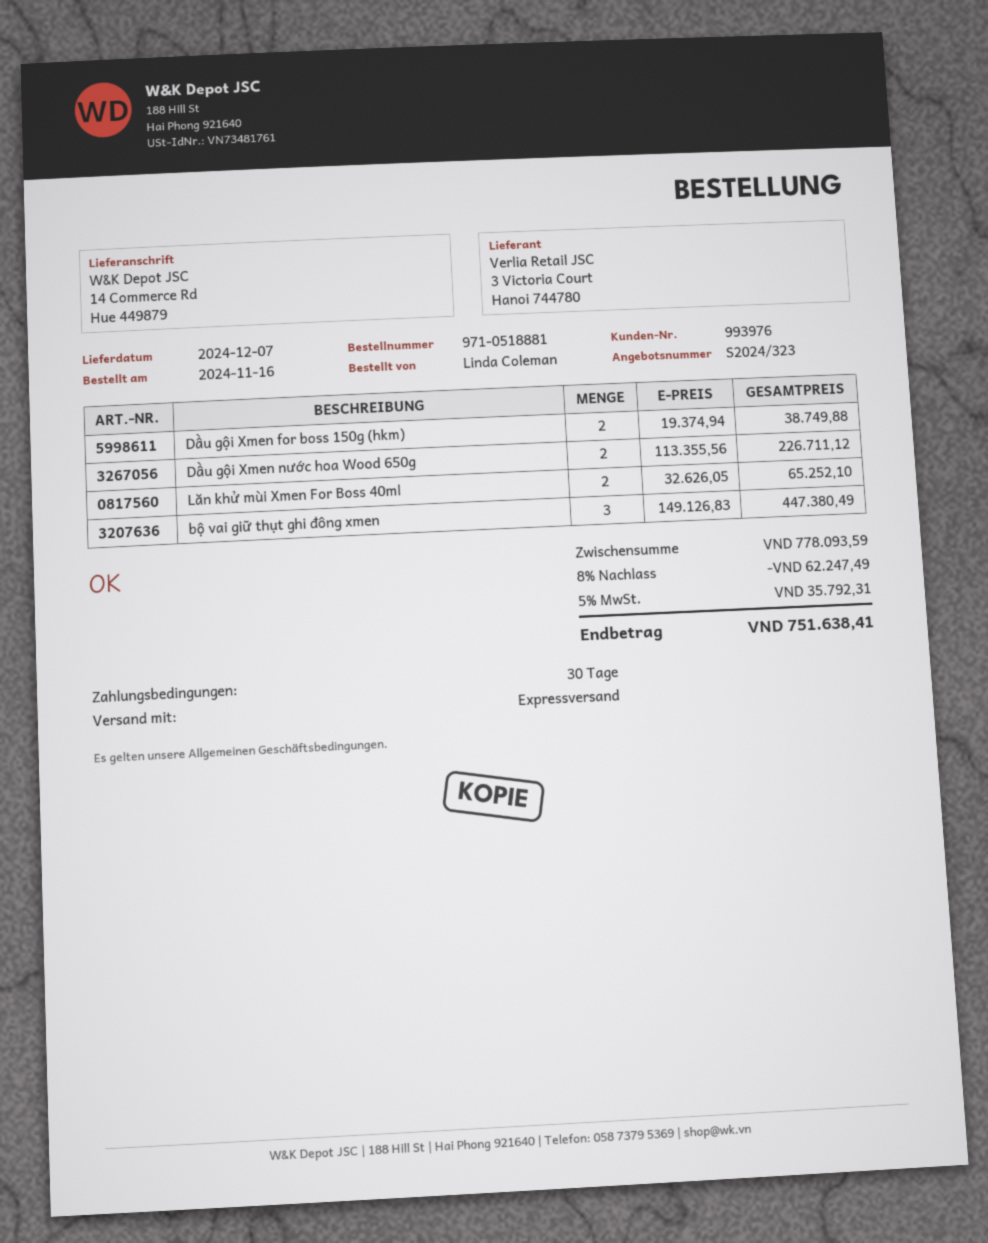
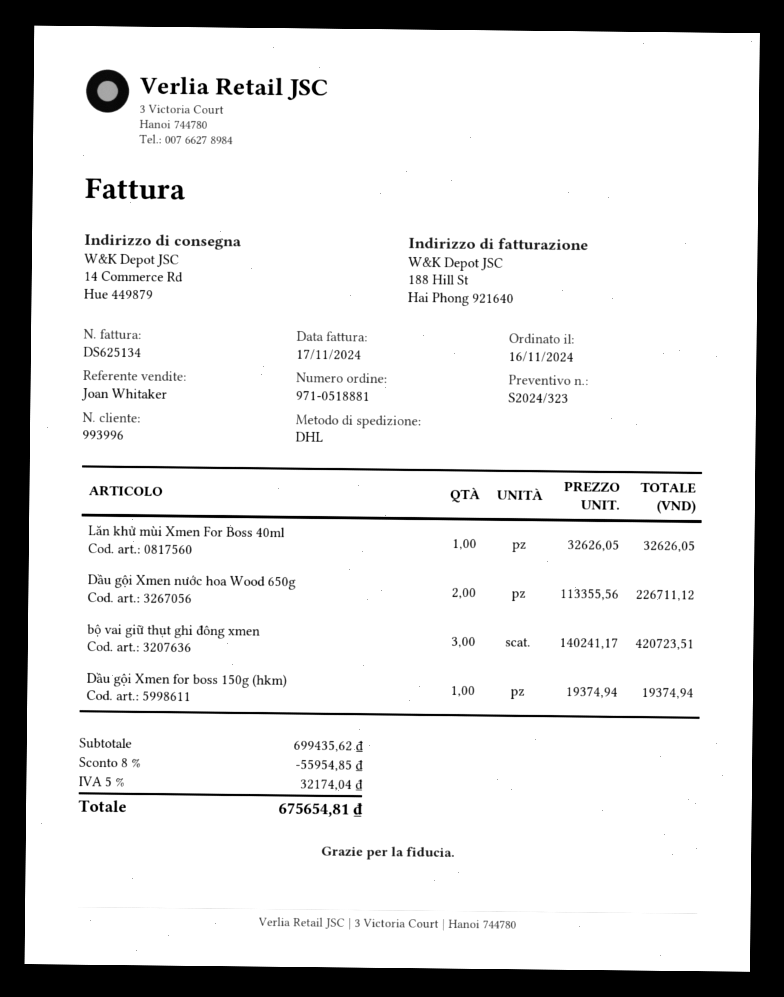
customer number: 993976 -> 993996
shipping method: express -> DHL
Dầu gội Xmen for boss 150g (hkm): 2 x 19374.94 = 38749.88 -> 1 x 19374.94 = 19374.94
Lăn khử mùi Xmen For Boss 40ml: 2 x 32626.05 = 65252.10 -> 1 x 32626.05 = 32626.05
bộ vai giữ thụt ghi đông xmen: 3 x 149126.83 = 447380.49 -> 3 x 140241.17 = 420723.51
subtotal: 778093.59 -> 699435.62
discount: 8% = 62247.49 -> 8% = 55954.85
tax: 5% = 35792.31 -> 5% = 32174.04
total: 751638.41 -> 675654.81

